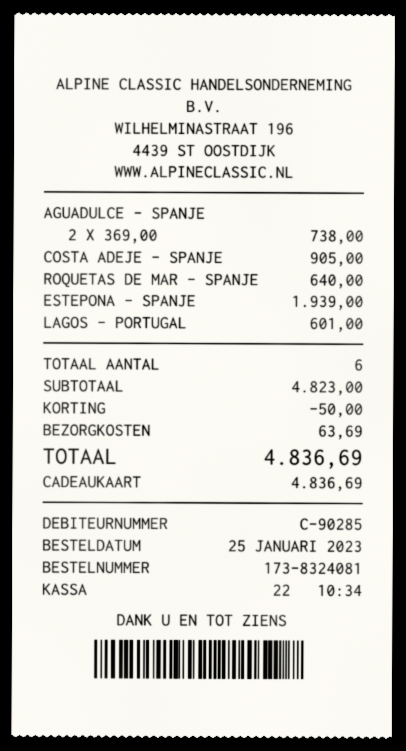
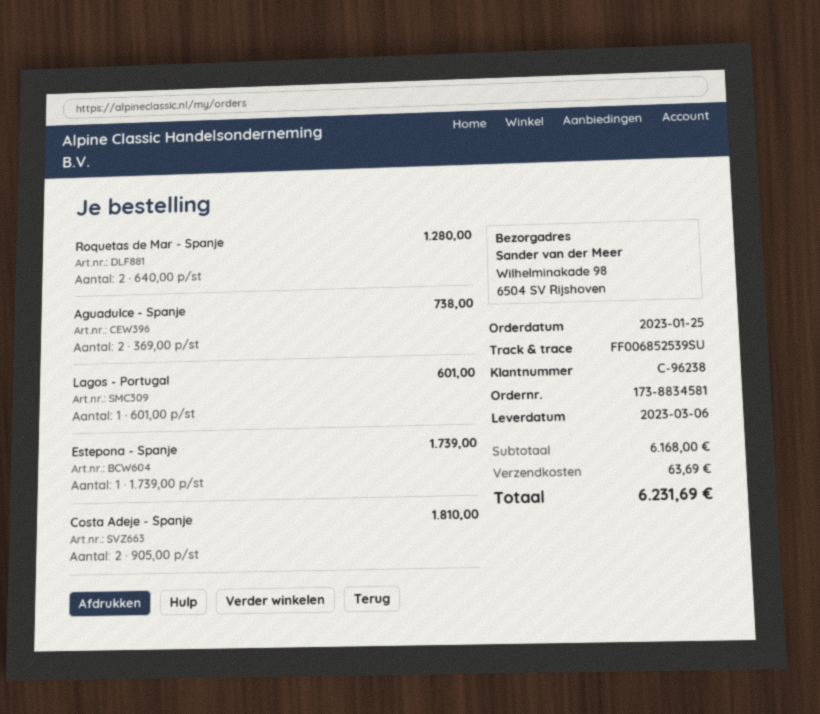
order number: 173-8324081 -> 173-8834581
customer number: C-90285 -> C-96238
COSTA ADEJE - SPANJE: 1 x 905.00 = 905.00 -> 2 x 905.00 = 1810.00
ROQUETAS DE MAR - SPANJE: 1 x 640.00 = 640.00 -> 2 x 640.00 = 1280.00
ESTEPONA - SPANJE: 1 x 1939.00 = 1939.00 -> 1 x 1739.00 = 1739.00
subtotal: 4823.00 -> 6168.00
discount: 50.00 -> none
total: 4836.69 -> 6231.69

